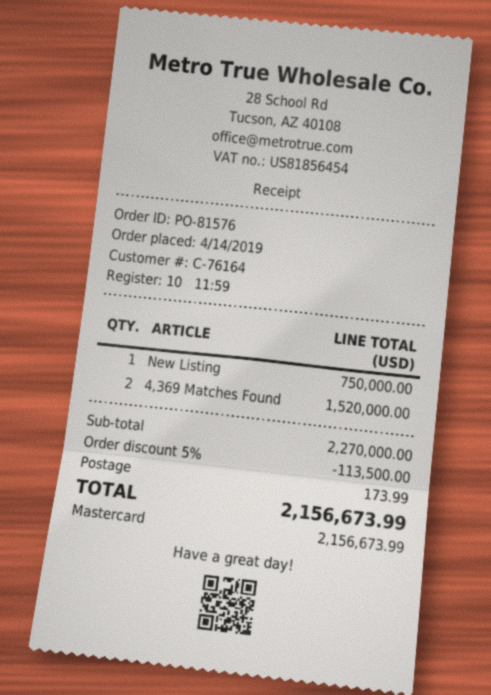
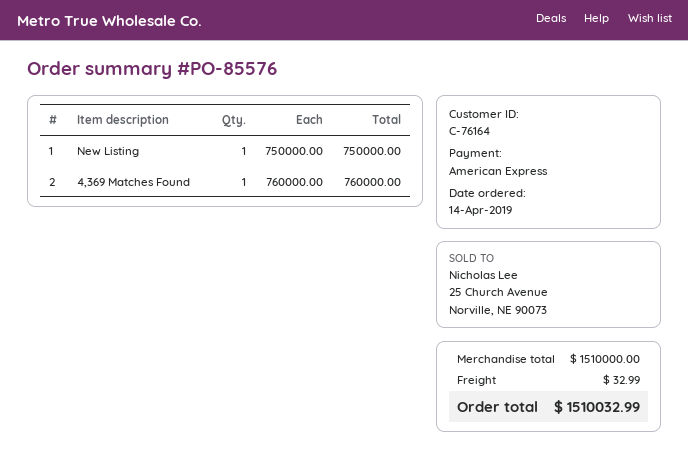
order number: PO-81576 -> PO-85576
payment method: Mastercard -> American Express
4,369 Matches Found: 2 for 1520000.00 -> 1 for 760000.00
subtotal: 2270000.00 -> 1510000.00
discount: 5% = 113500.00 -> none
shipping: 173.99 -> 32.99
total: 2156673.99 -> 1510032.99

